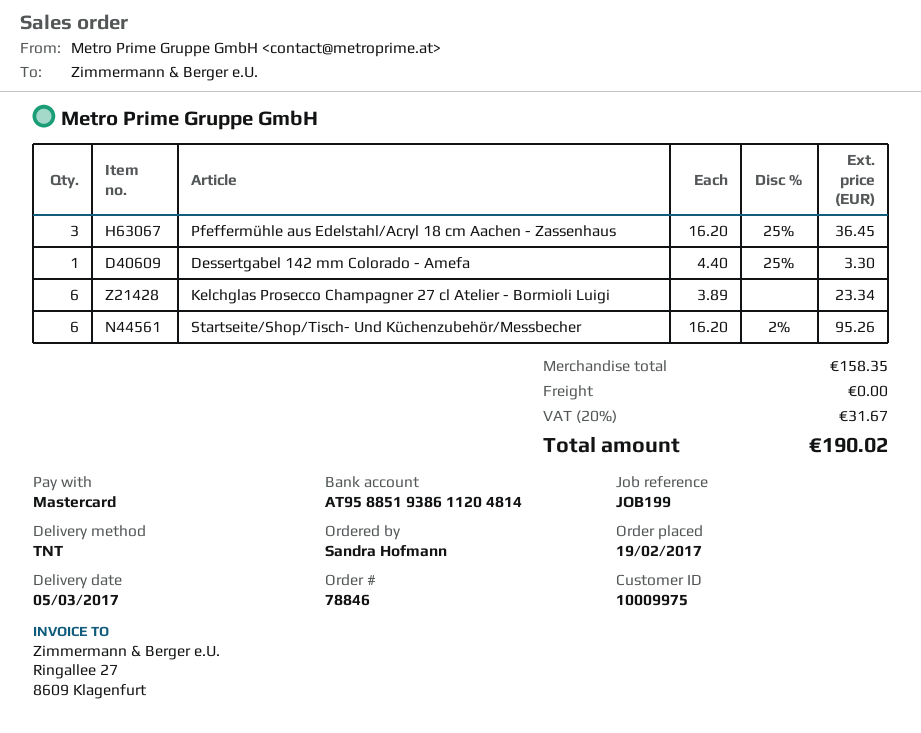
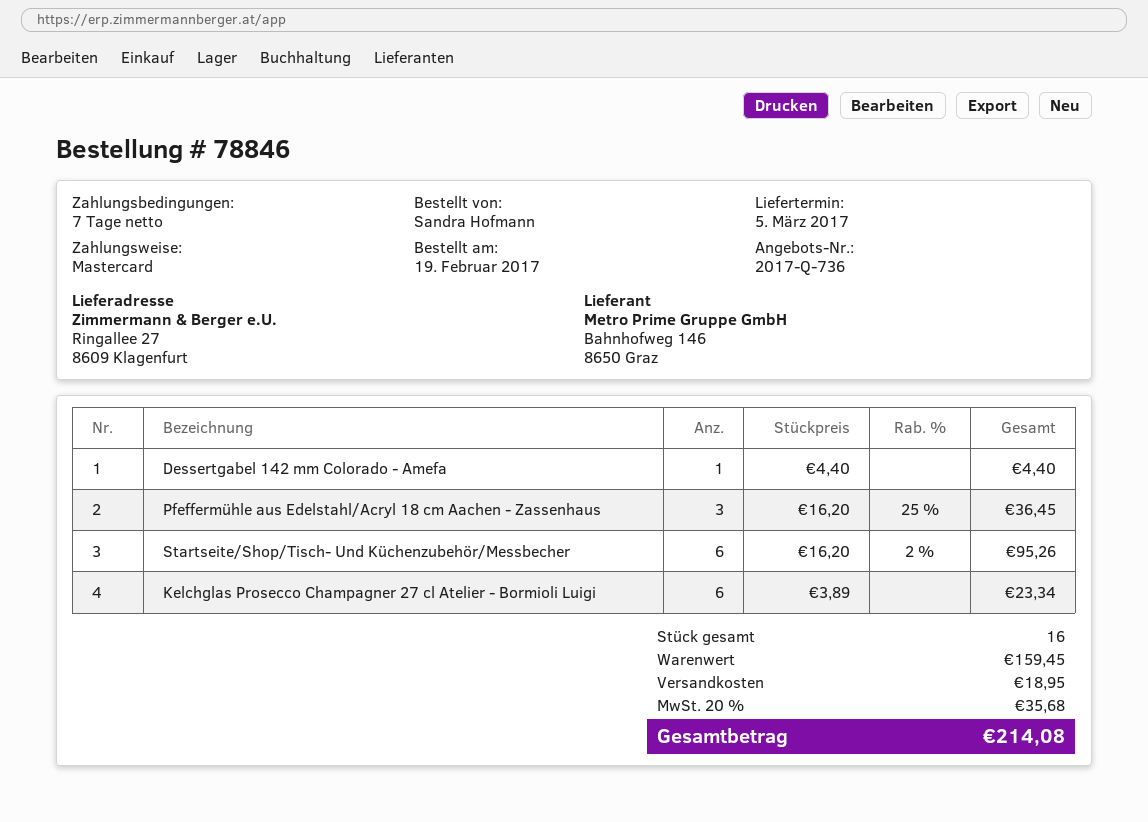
Dessertgabel 142 mm Colorado - Amefa: 1 x 4.40 - 25% = 3.30 -> 1 x 4.40 = 4.40
subtotal: 158.35 -> 159.45
shipping: 0.00 -> 18.95
tax: 20% = 31.67 -> 20% = 35.68
total: 190.02 -> 214.08

